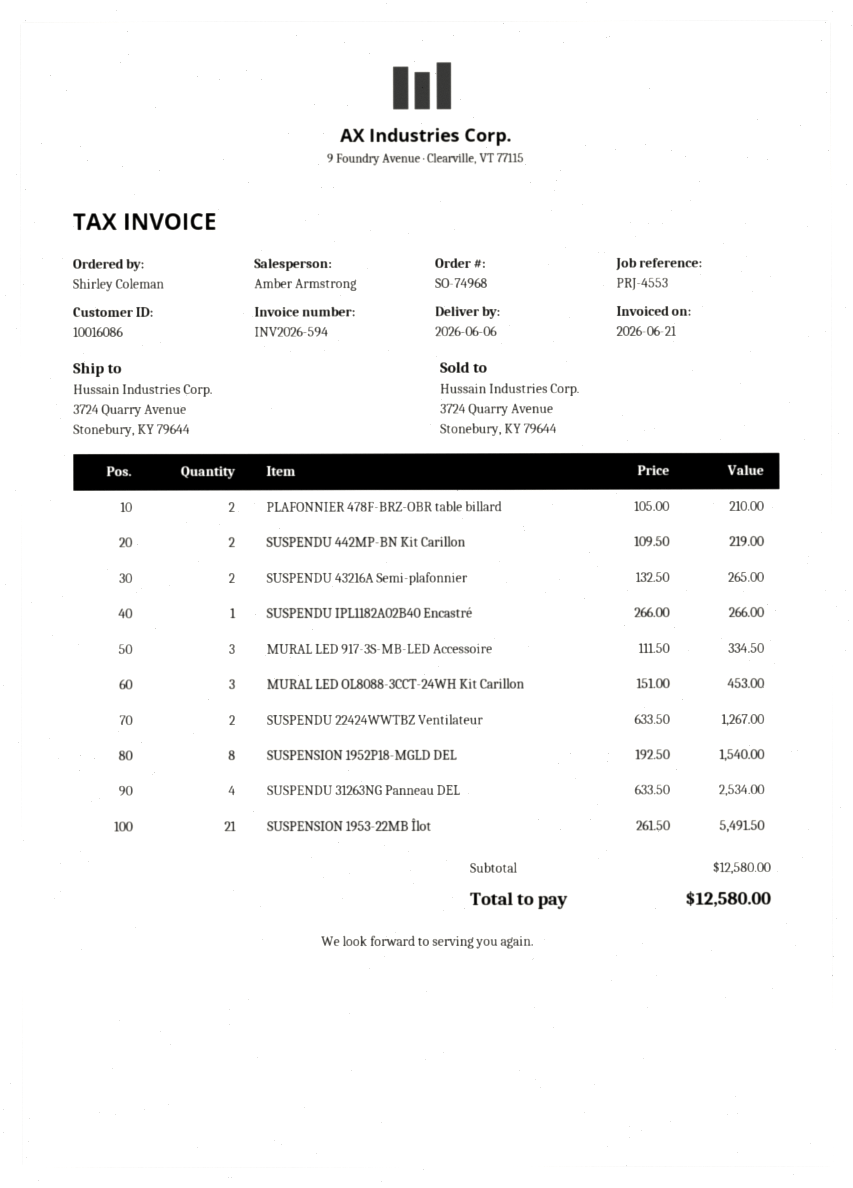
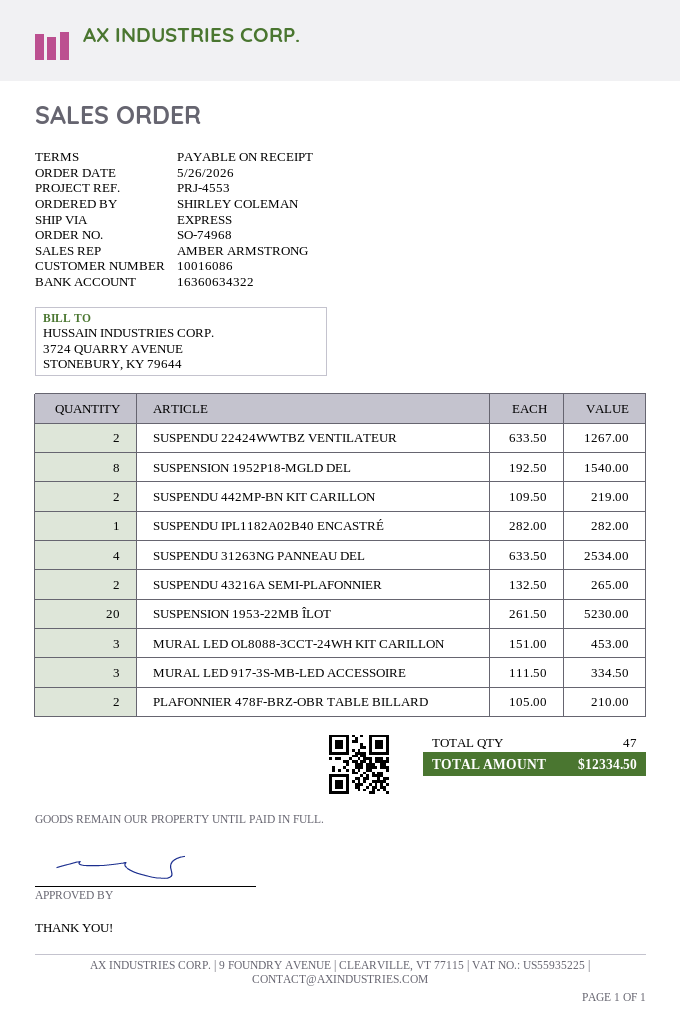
SUSPENDU IPL1182A02B40 Encastré: 1 x 266.00 = 266.00 -> 1 x 282.00 = 282.00
SUSPENSION 1953-22MB Îlot: 21 x 261.50 = 5491.50 -> 20 x 261.50 = 5230.00
total: 12580.00 -> 12334.50

